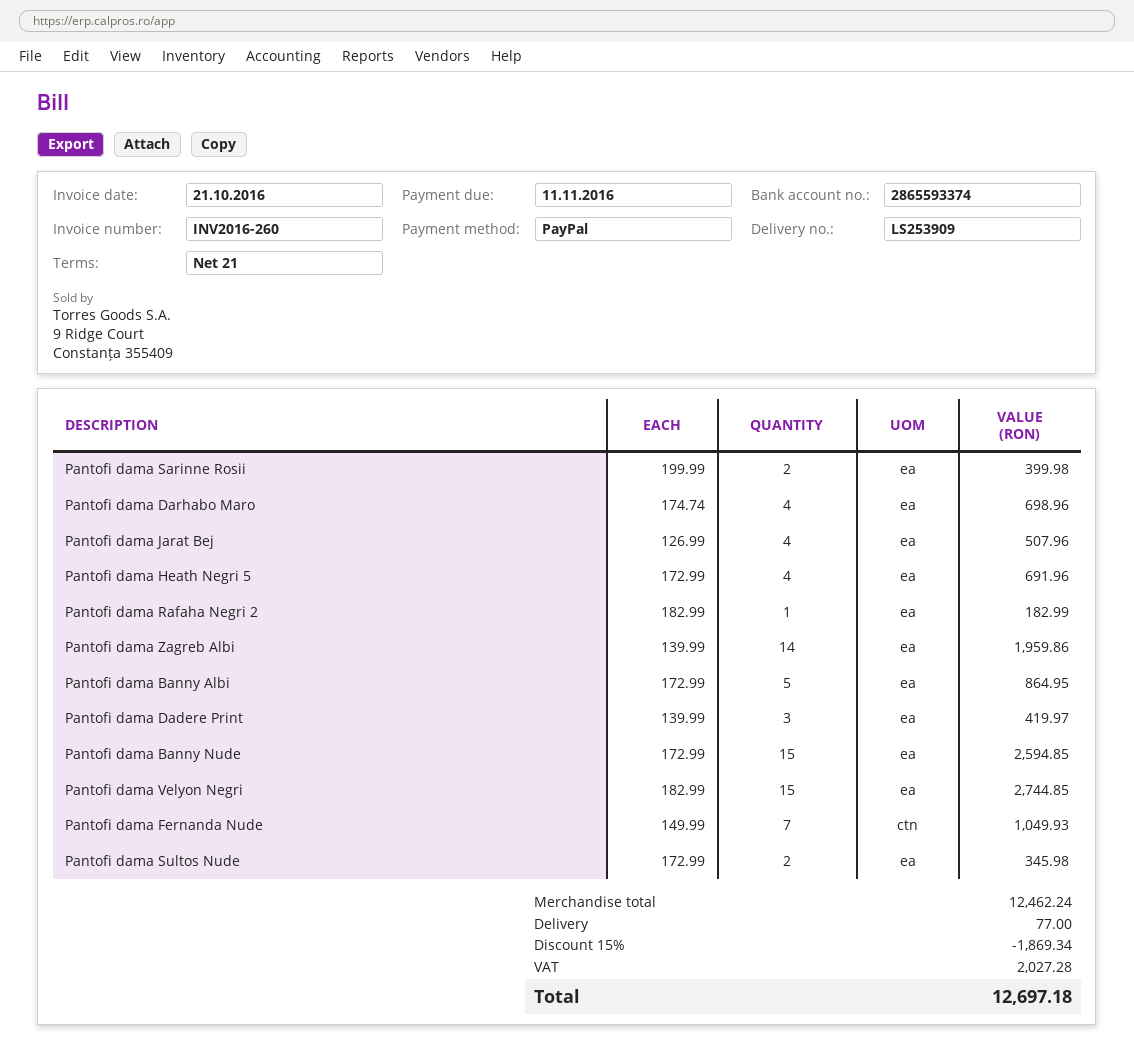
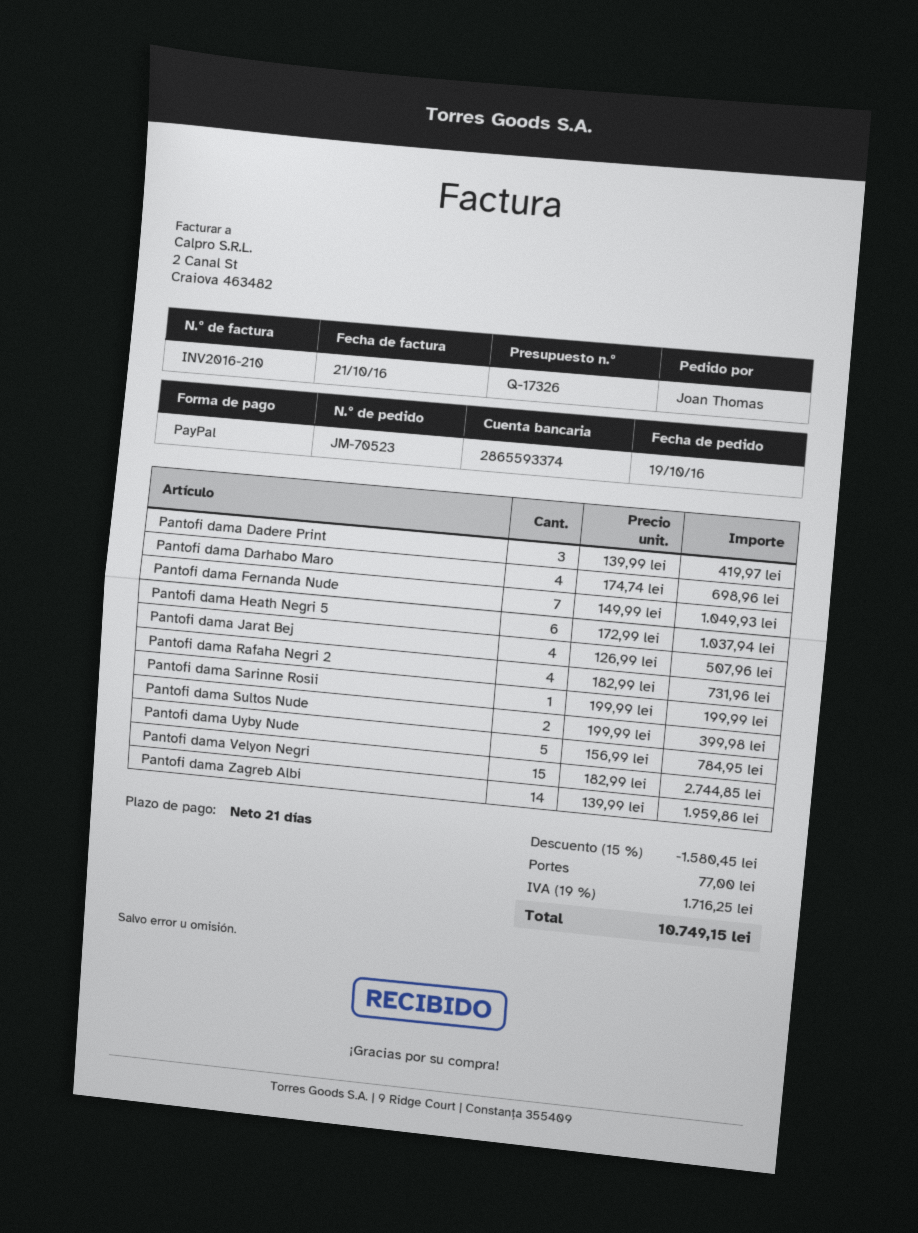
invoice number: INV2016-260 -> INV2016-210
Pantofi dama Sarinne Rosii: 2 x 199.99 = 399.98 -> 1 x 199.99 = 199.99
Pantofi dama Heath Negri 5: 4 x 172.99 = 691.96 -> 6 x 172.99 = 1037.94
Pantofi dama Rafaha Negri 2: 1 x 182.99 = 182.99 -> 4 x 182.99 = 731.96
Pantofi dama Banny Albi: 5 x 172.99 = 864.95 -> none
Pantofi dama Banny Nude: 15 x 172.99 = 2594.85 -> none
Pantofi dama Sultos Nude: 2 x 172.99 = 345.98 -> 2 x 199.99 = 399.98
Pantofi dama Uyby Nude: none -> 5 x 156.99 = 784.95
discount: 15% = 1869.34 -> 15% = 1580.45
tax: 2027.28 -> 1716.25
total: 12697.18 -> 10749.15

